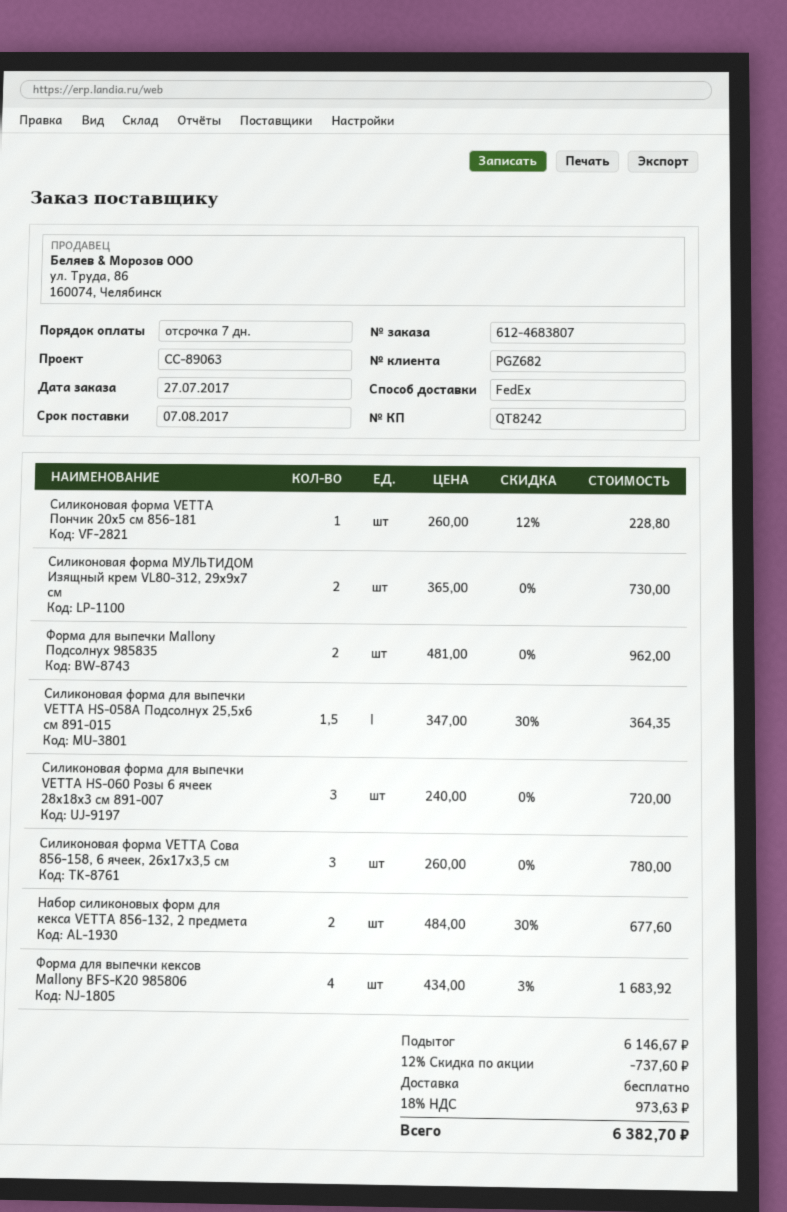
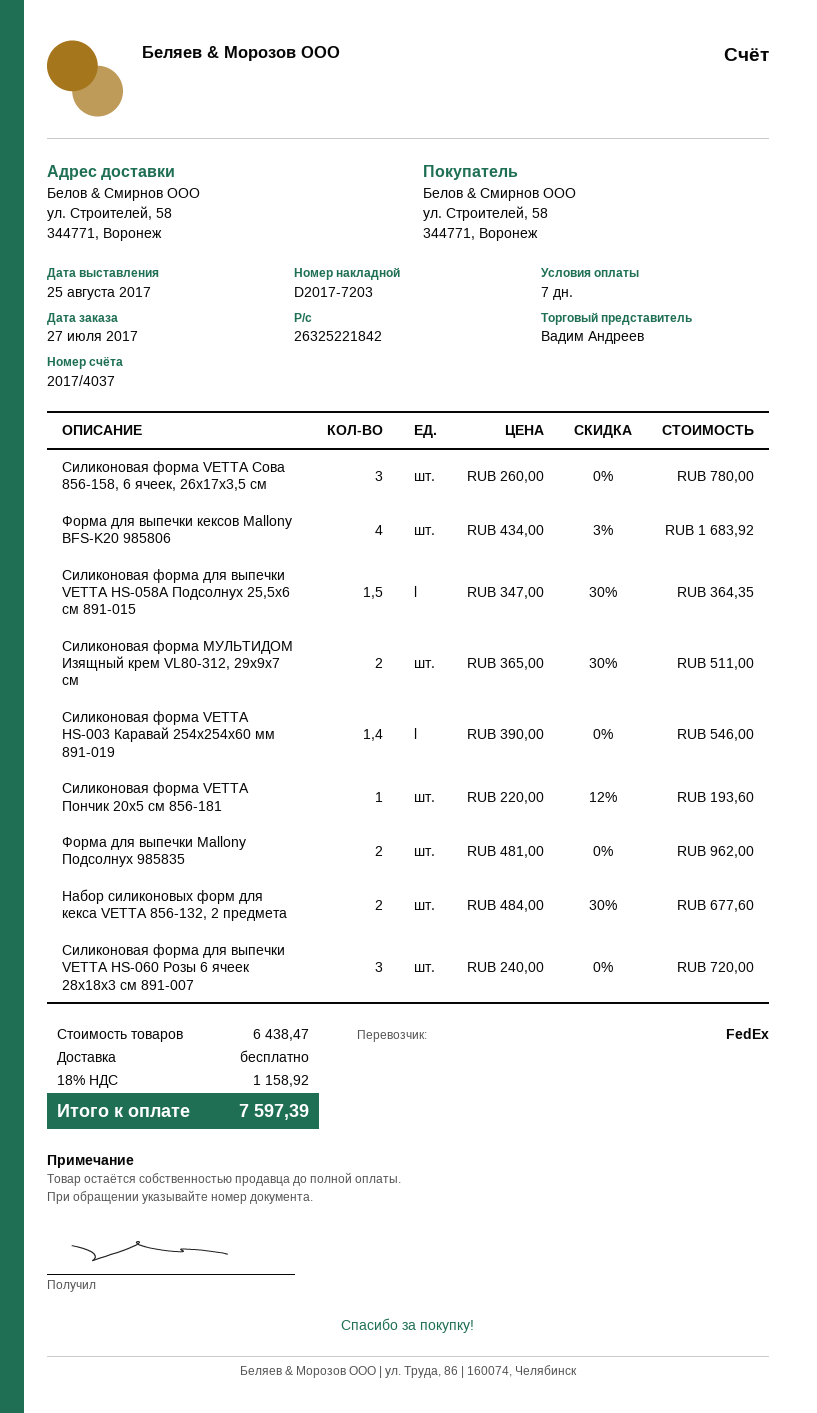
Силиконовая форма VETTA Пончик 20x5 см 856-181: 1 x 260.00 - 12% = 228.80 -> 1 x 220.00 - 12% = 193.60
Силиконовая форма МУЛЬТИДОМ Изящный крем VL80-312, 29x9x7 см: 2 x 365.00 = 730.00 -> 2 x 365.00 - 30% = 511.00
Силиконовая форма VETTA HS-003 Каравай 254х254х60 мм 891-019: none -> 1.4 x 390.00 = 546.00
subtotal: 6146.67 -> 6438.47
discount: 12% = 737.60 -> none
tax: 18% = 973.63 -> 18% = 1158.92
total: 6382.70 -> 7597.39

